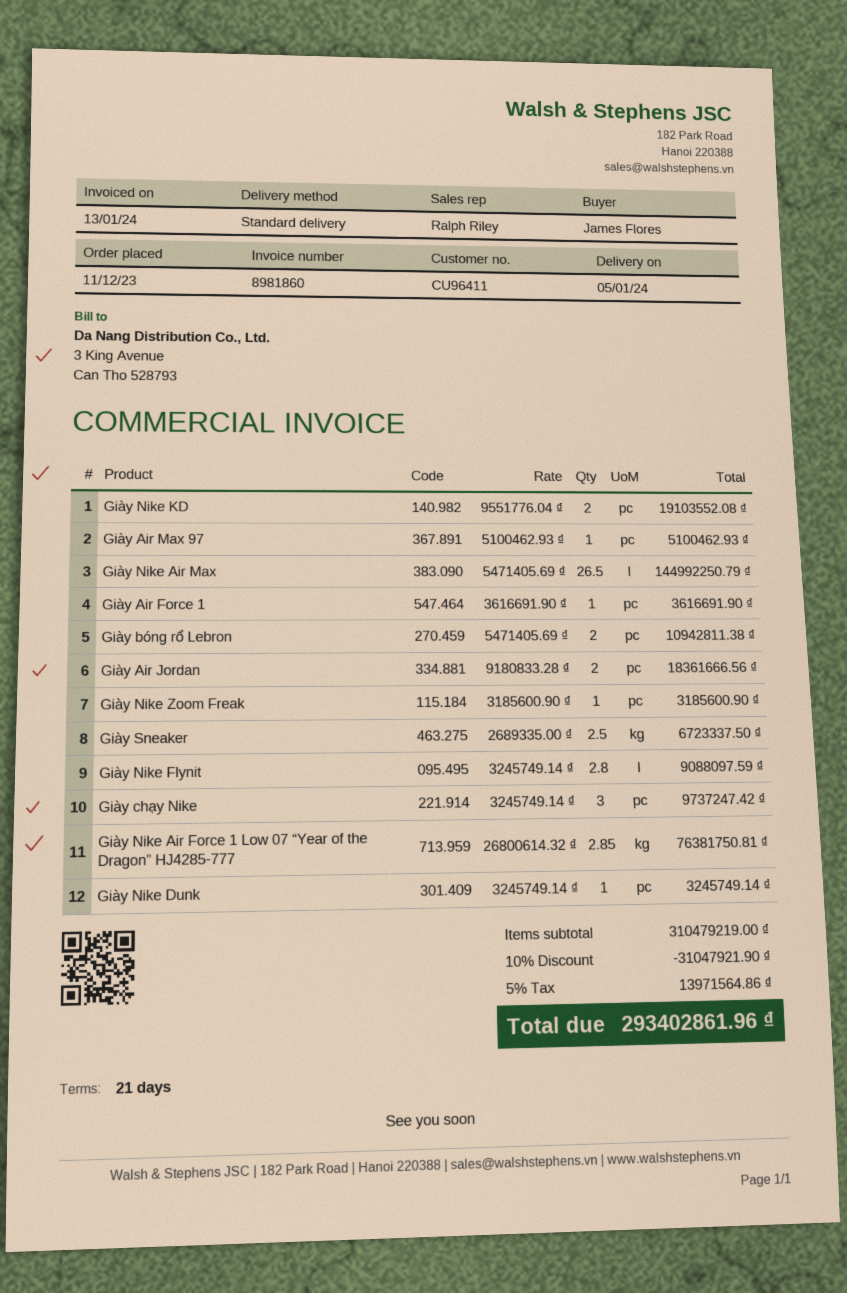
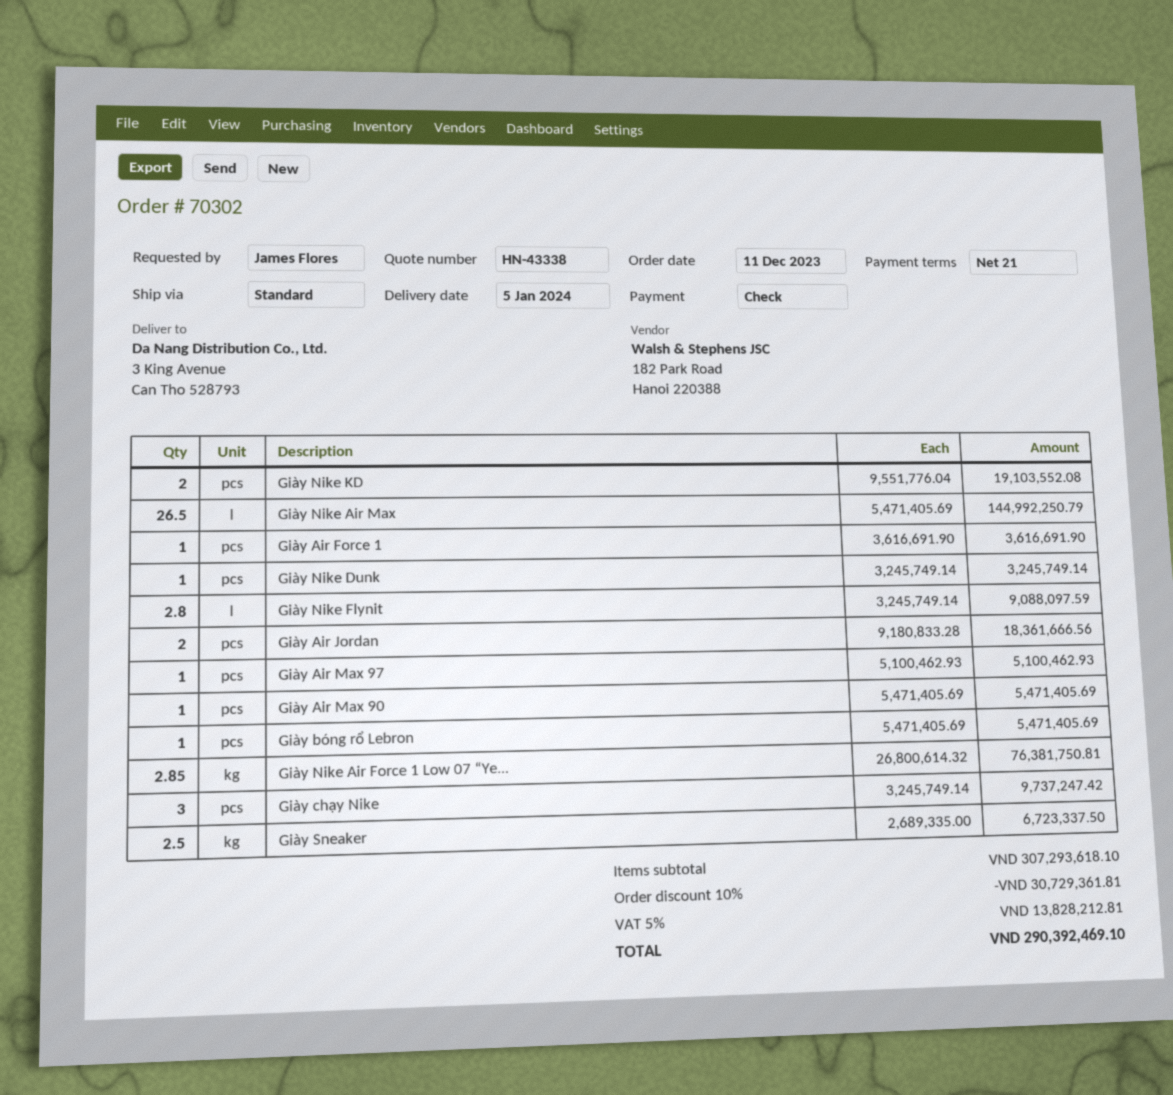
Giày bóng rổ Lebron: 2 x 5471405.69 = 10942811.38 -> 1 x 5471405.69 = 5471405.69
Giày Nike Zoom Freak: 1 x 3185600.90 = 3185600.90 -> none
Giày Air Max 90: none -> 1 x 5471405.69 = 5471405.69
subtotal: 310479219.00 -> 307293618.10
discount: 10% = 31047921.90 -> 10% = 30729361.81
tax: 5% = 13971564.86 -> 5% = 13828212.81
total: 293402861.96 -> 290392469.10

